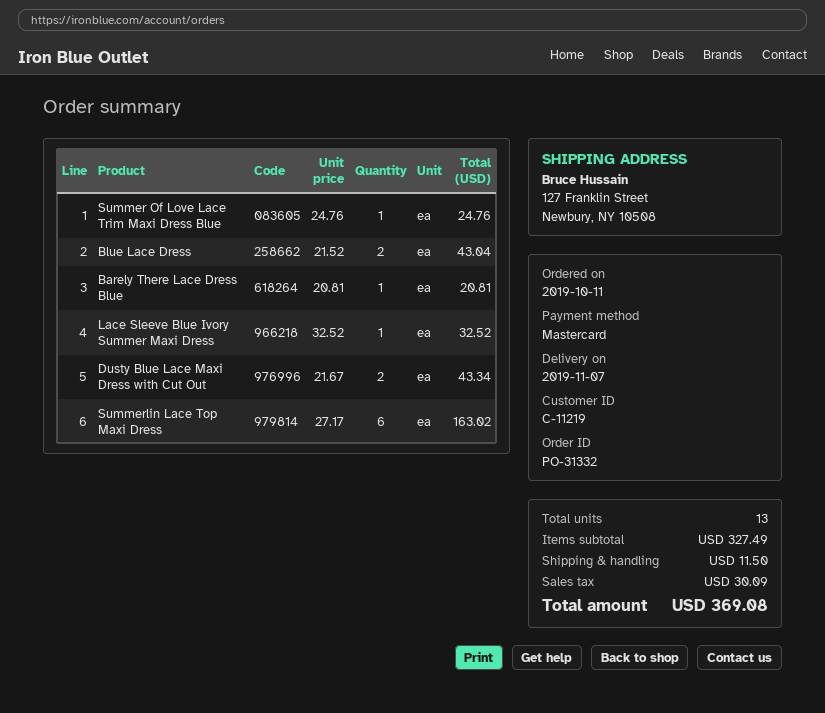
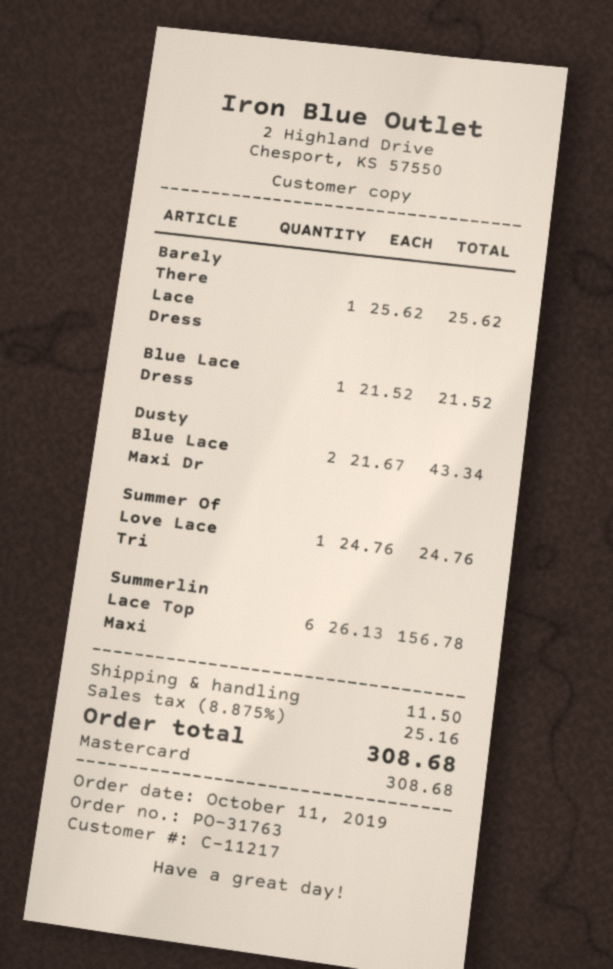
order number: PO-31332 -> PO-31763
customer number: C-11219 -> C-11217
Blue Lace Dress: 2 x 21.52 = 43.04 -> 1 x 21.52 = 21.52
Barely There Lace Dress Blue: 1 x 20.81 = 20.81 -> 1 x 25.62 = 25.62
Lace Sleeve Blue Ivory Summer Maxi Dress: 1 x 32.52 = 32.52 -> none
Summerlin Lace Top Maxi Dress: 6 x 27.17 = 163.02 -> 6 x 26.13 = 156.78
tax: 30.09 -> 25.16
total: 369.08 -> 308.68

